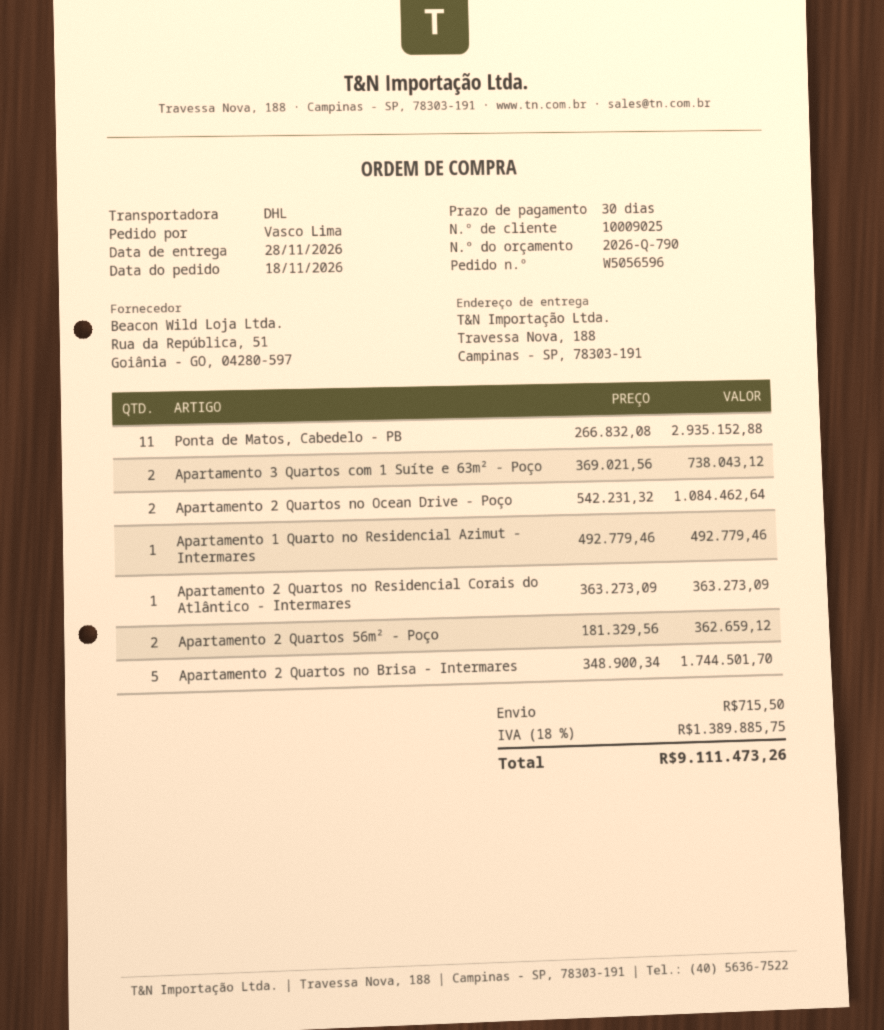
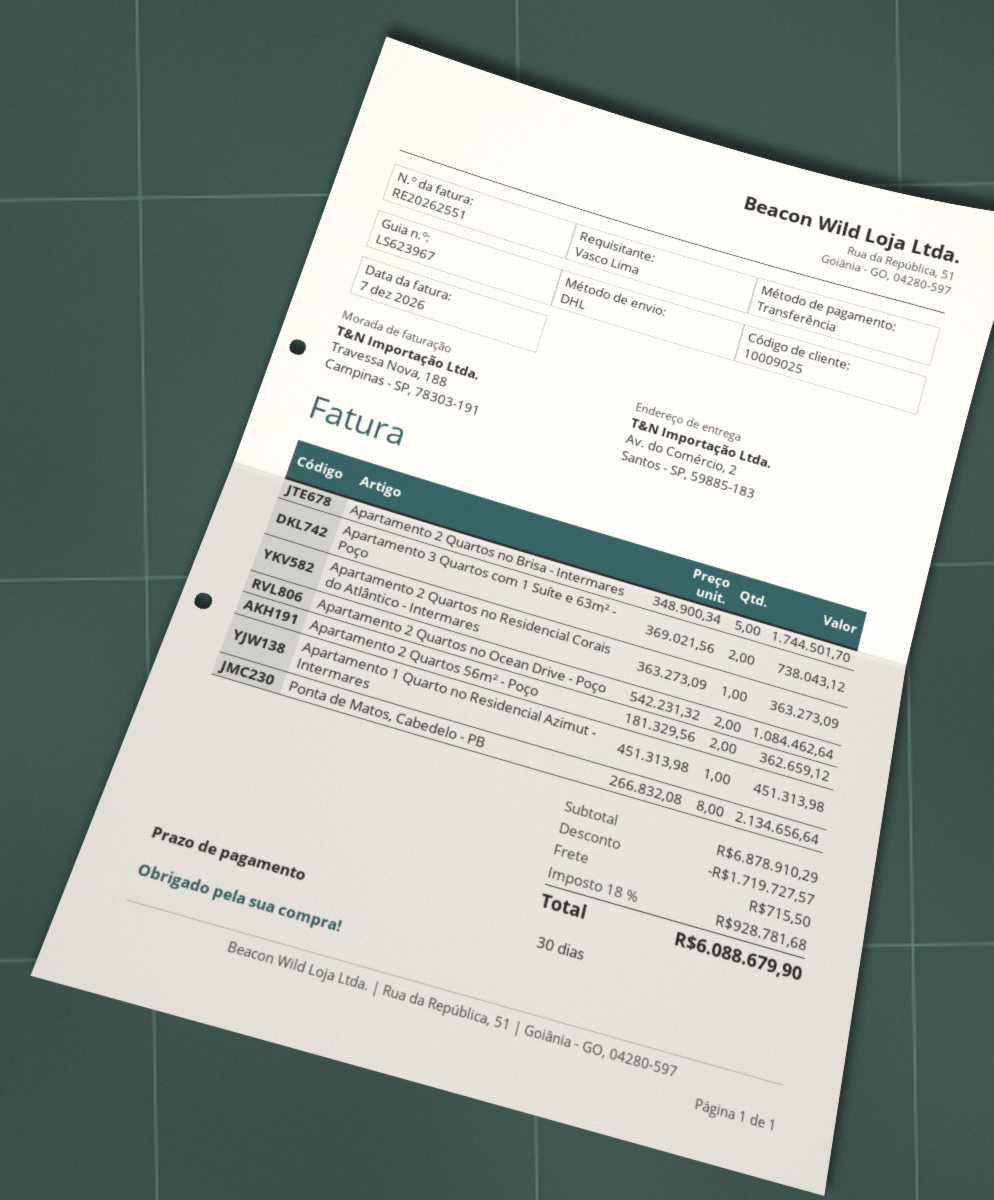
ship to: Travessa Nova, 188, Campinas - SP, 78303-191 -> Av. do Comércio, 2, Santos - SP, 59885-183
Ponta de Matos, Cabedelo - PB: 11 x 266832.08 = 2935152.88 -> 8 x 266832.08 = 2134656.64
Apartamento 1 Quarto no Residencial Azimut - Intermares: 1 x 492779.46 = 492779.46 -> 1 x 451313.98 = 451313.98
discount: none -> 1719727.57
tax: 18% = 1389885.75 -> 18% = 928781.68
total: 9111473.26 -> 6088679.90

